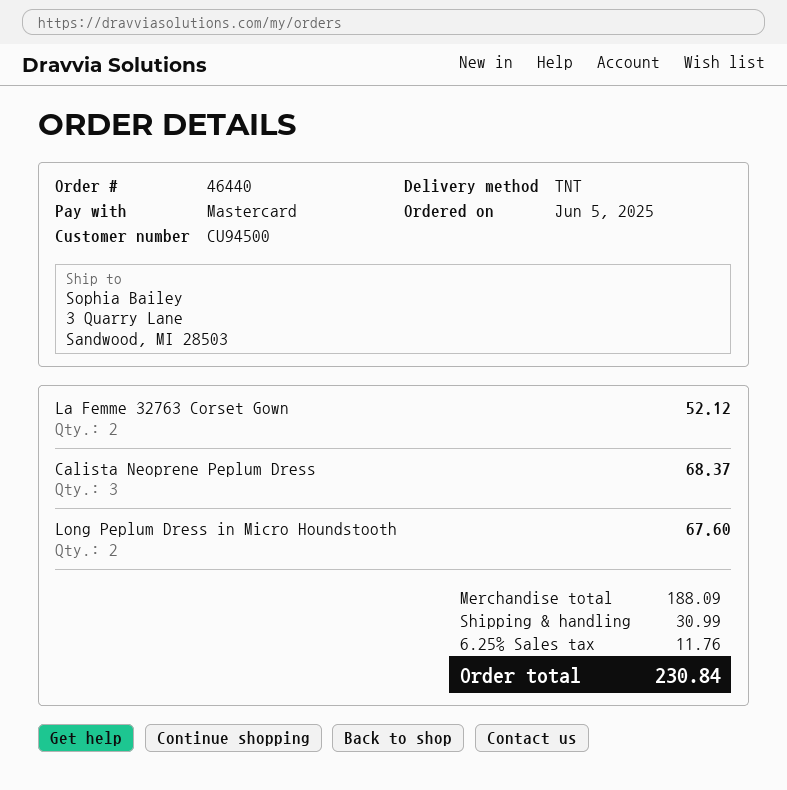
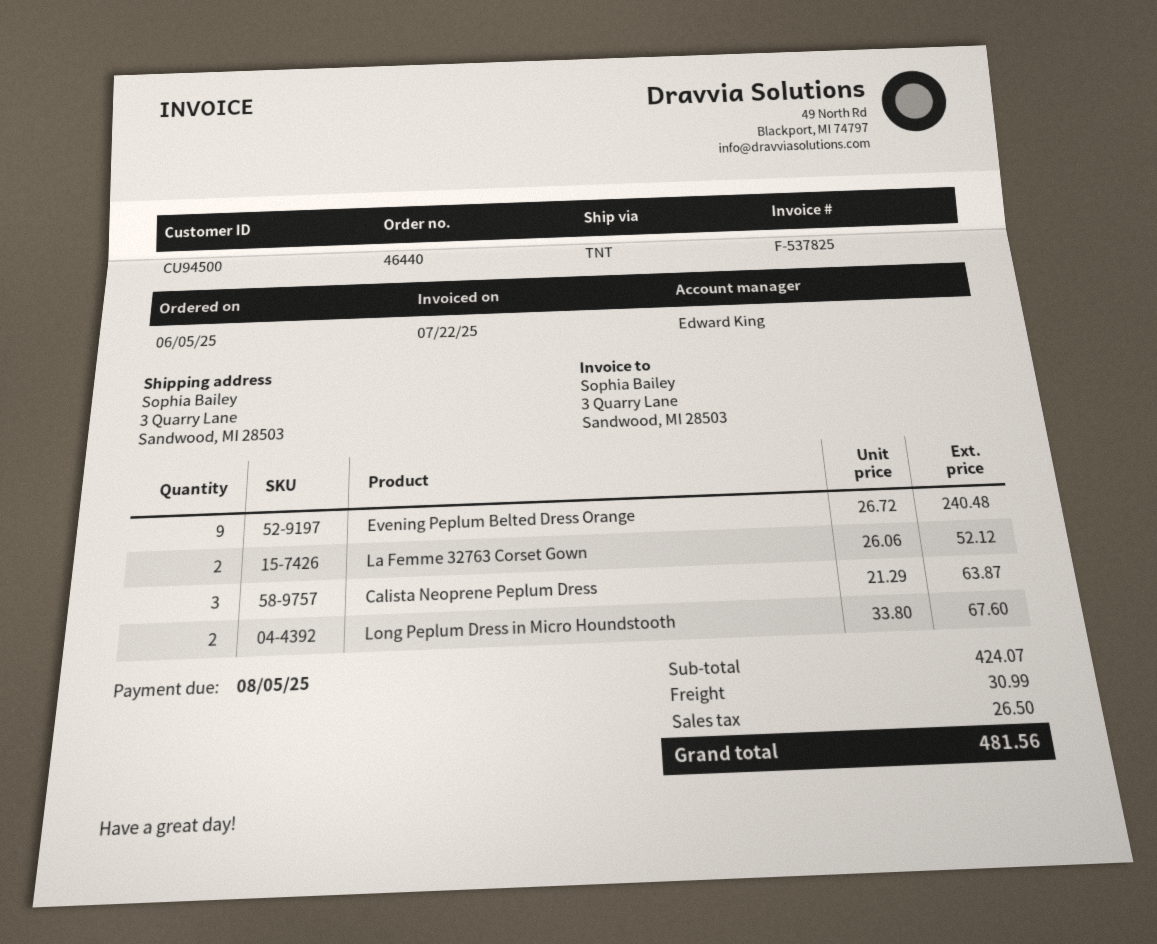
Calista Neoprene Peplum Dress: 3 for 68.37 -> 3 for 63.87
Evening Peplum Belted Dress Orange: none -> 9 for 240.48
subtotal: 188.09 -> 424.07
tax: 11.76 -> 26.50
total: 230.84 -> 481.56

